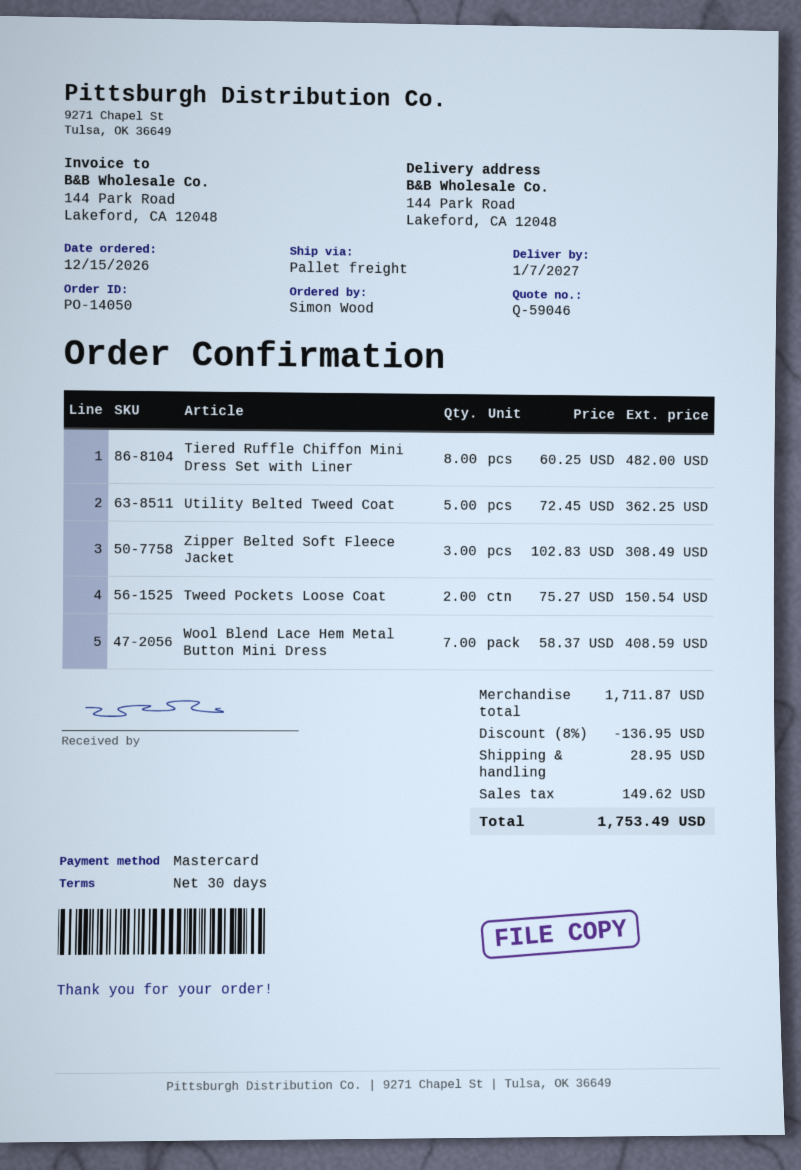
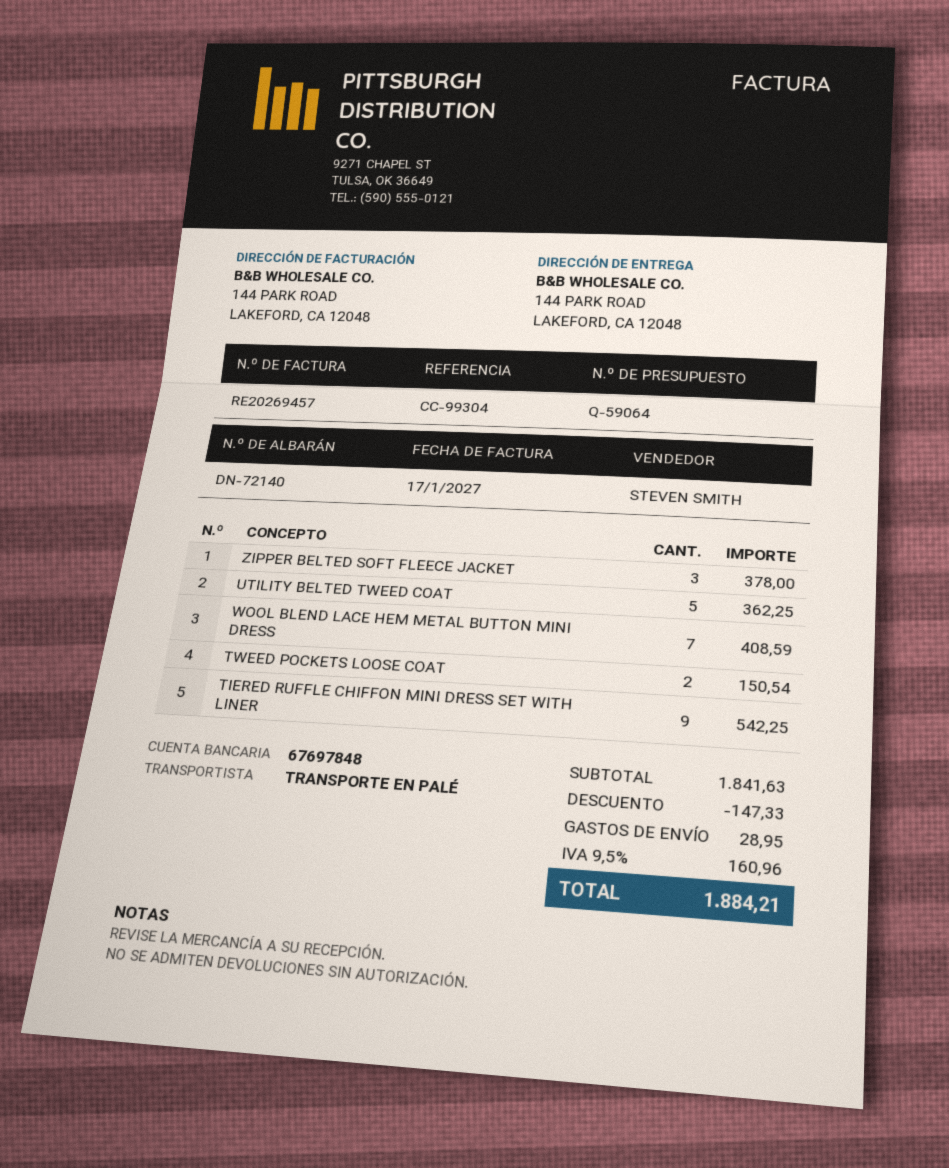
quote number: Q-59046 -> Q-59064
Tiered Ruffle Chiffon Mini Dress Set with Liner: 8 for 482.00 -> 9 for 542.25
Zipper Belted Soft Fleece Jacket: 3 for 308.49 -> 3 for 378.00
subtotal: 1711.87 -> 1841.63
discount: 136.95 -> 147.33
tax: 149.62 -> 160.96
total: 1753.49 -> 1884.21

